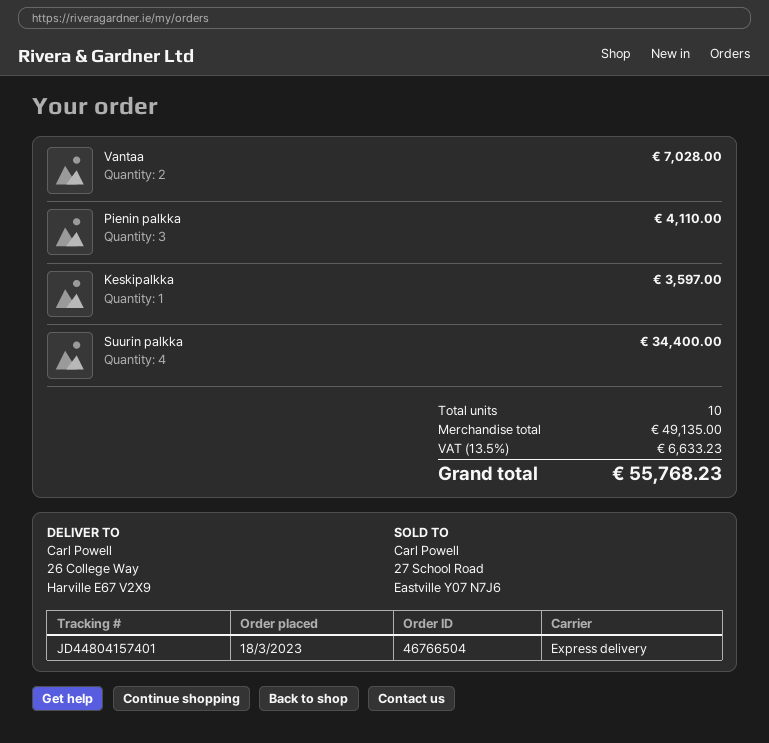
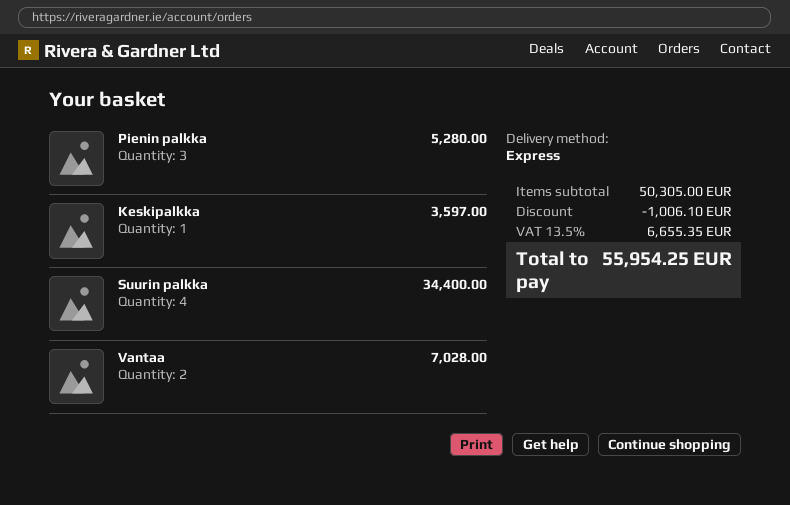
Pienin palkka: 3 for 4110.00 -> 3 for 5280.00
subtotal: 49135.00 -> 50305.00
discount: none -> 1006.10
tax: 13.5% = 6633.23 -> 13.5% = 6655.35
total: 55768.23 -> 55954.25

